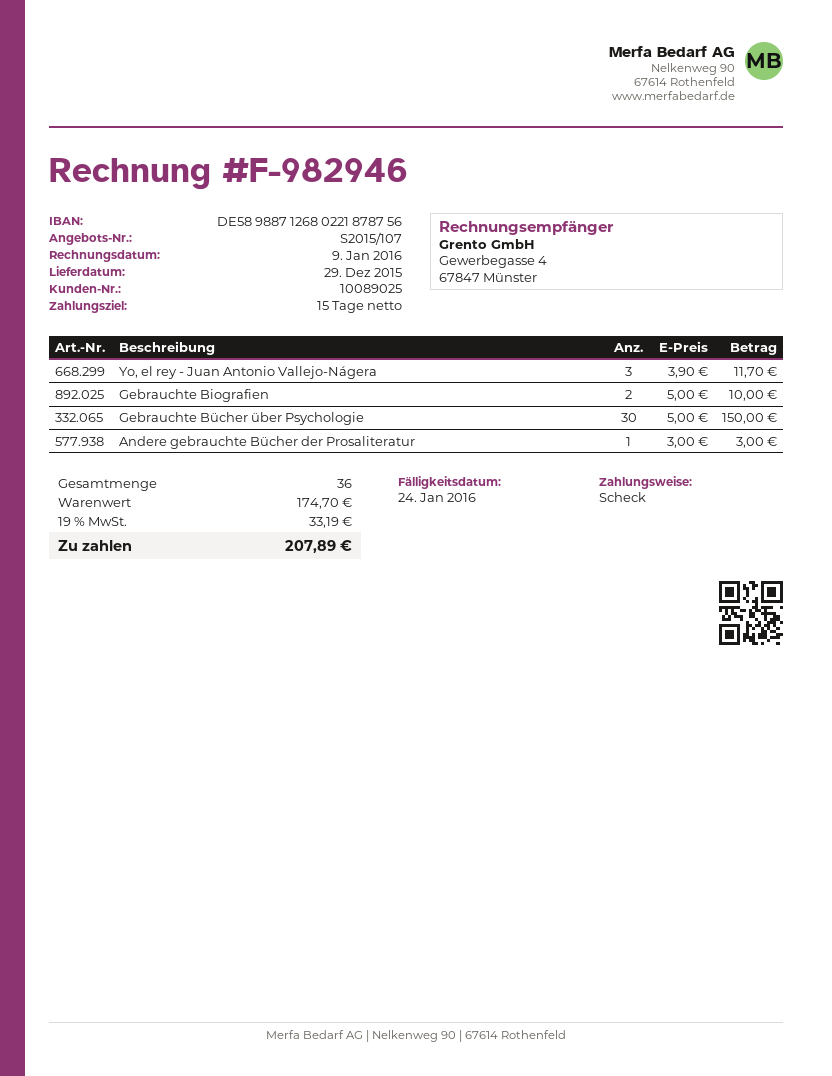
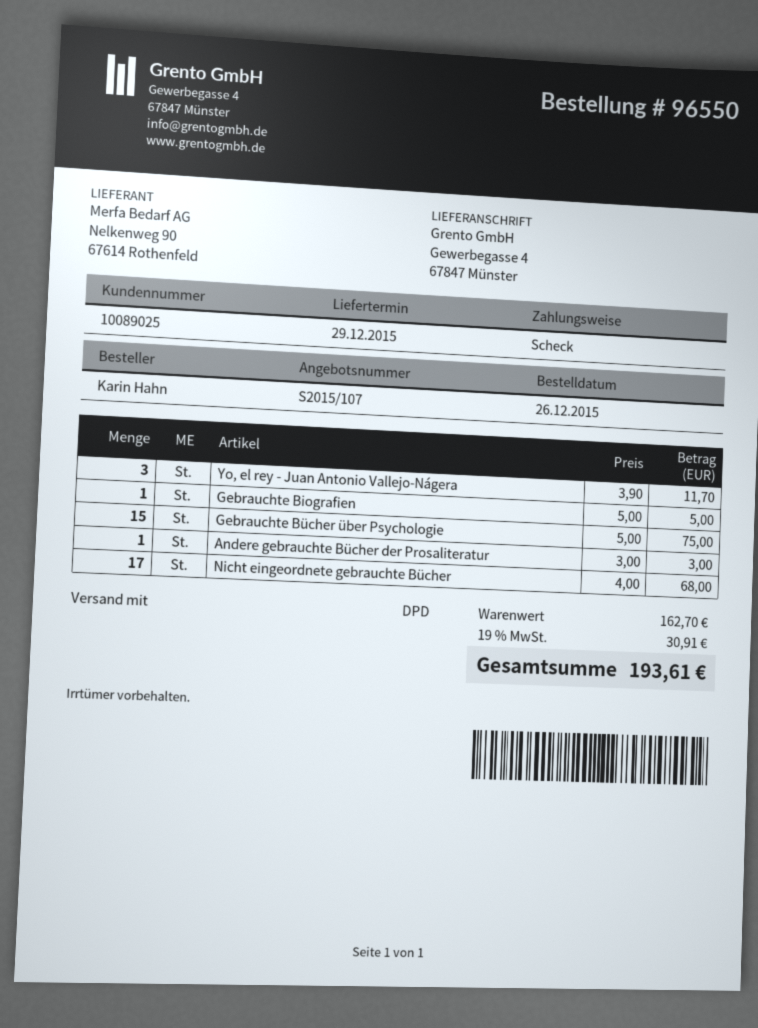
Gebrauchte Biografien: 2 x 5.00 = 10.00 -> 1 x 5.00 = 5.00
Gebrauchte Bücher über Psychologie: 30 x 5.00 = 150.00 -> 15 x 5.00 = 75.00
Nicht eingeordnete gebrauchte Bücher: none -> 17 x 4.00 = 68.00
subtotal: 174.70 -> 162.70
tax: 19% = 33.19 -> 19% = 30.91
total: 207.89 -> 193.61

